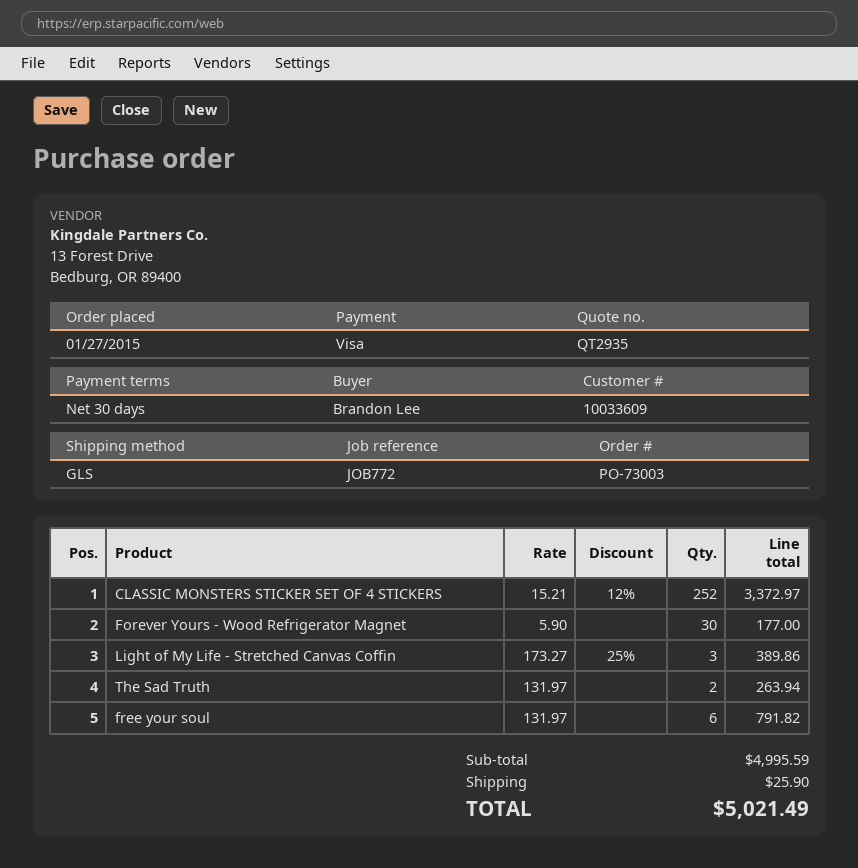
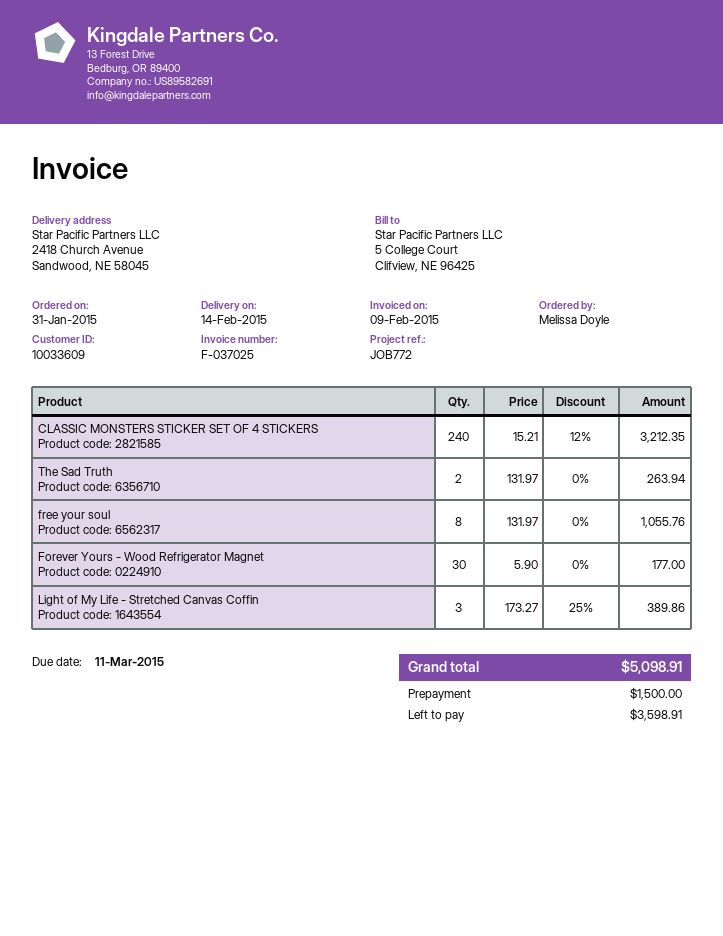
order date: 2015-01-27 -> 2015-01-31
ordered by: Brandon Lee -> Melissa Doyle
CLASSIC MONSTERS STICKER SET OF 4 STICKERS: 252 x 15.21 - 12% = 3372.97 -> 240 x 15.21 - 12% = 3212.35
free your soul: 6 x 131.97 = 791.82 -> 8 x 131.97 = 1055.76
shipping: 25.90 -> none
total: 5021.49 -> 5098.91

